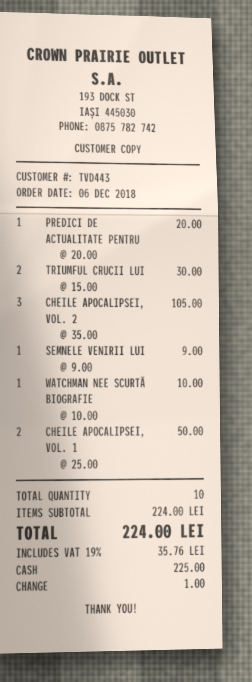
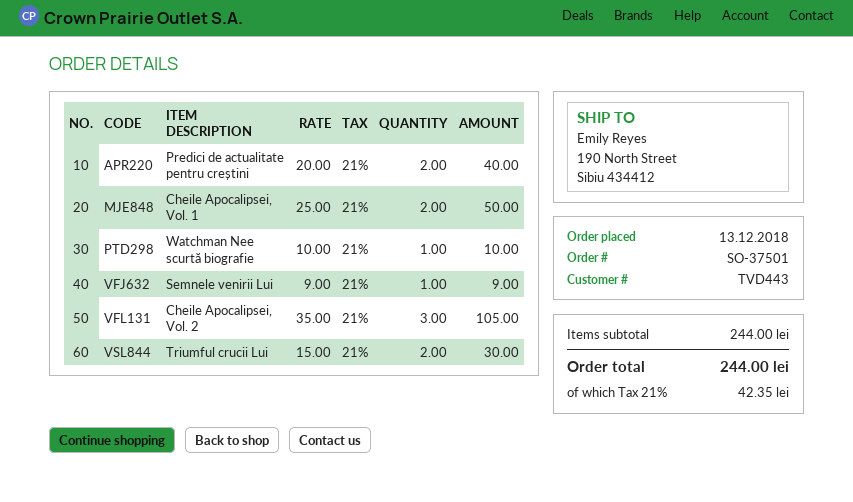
order date: 2018-12-06 -> 2018-12-13
PREDICI DE ACTUALITATE PENTRU: 1 x 20.00 = 20.00 -> 2 x 20.00 = 40.00
subtotal: 224.00 -> 244.00
tax: 19% = 35.76 -> 21% = 42.35
total: 224.00 -> 244.00

